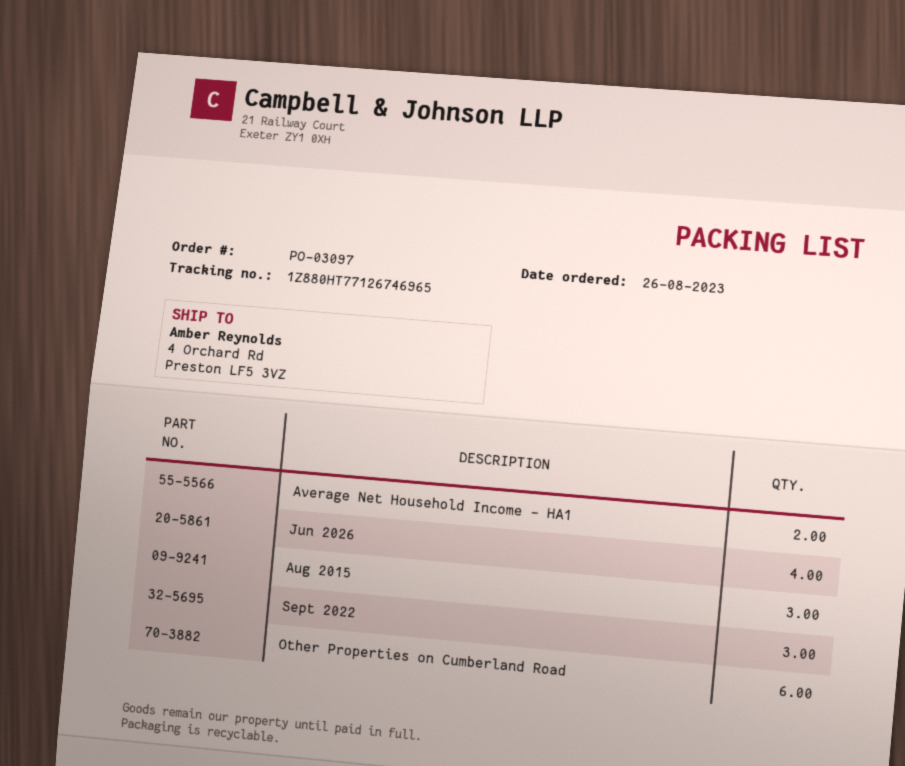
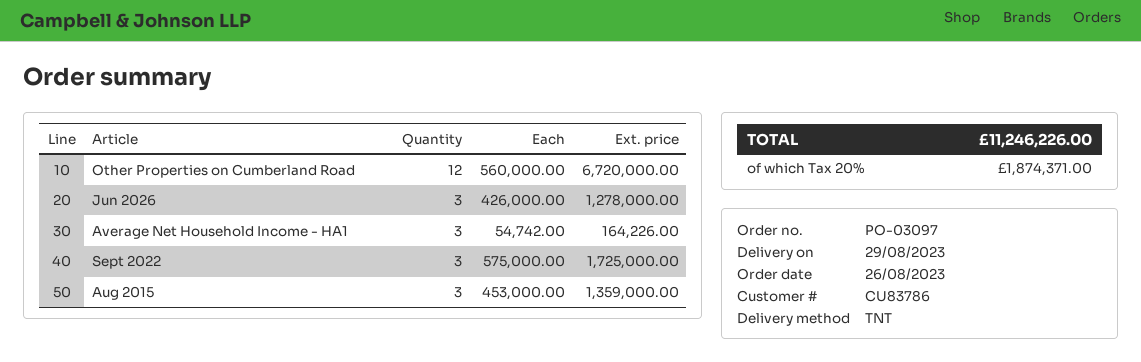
Average Net Household Income - HA1: 2 -> 3
Jun 2026: 4 -> 3
Other Properties on Cumberland Road: 6 -> 12

